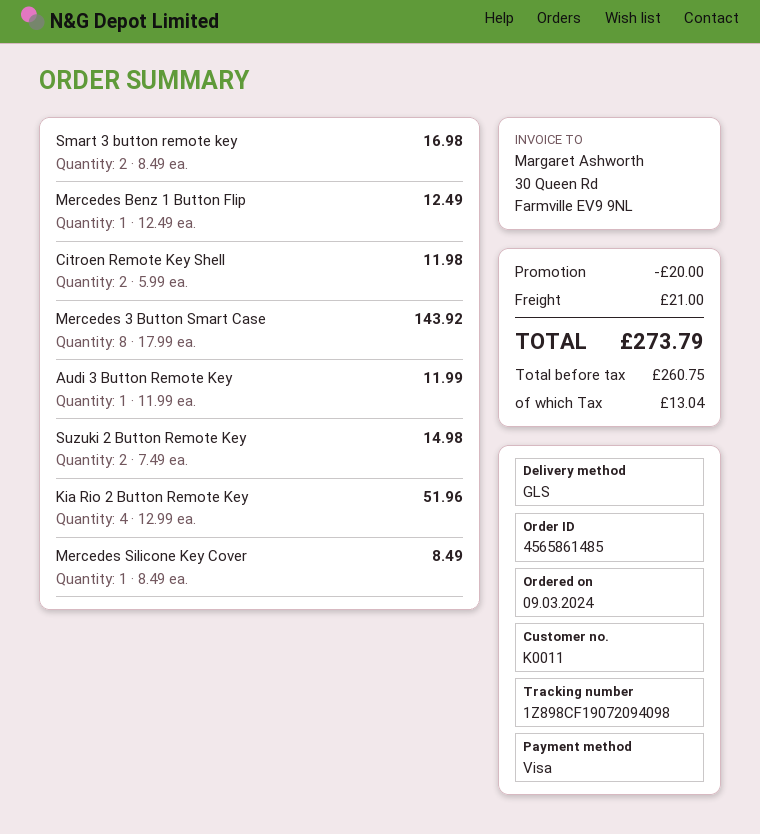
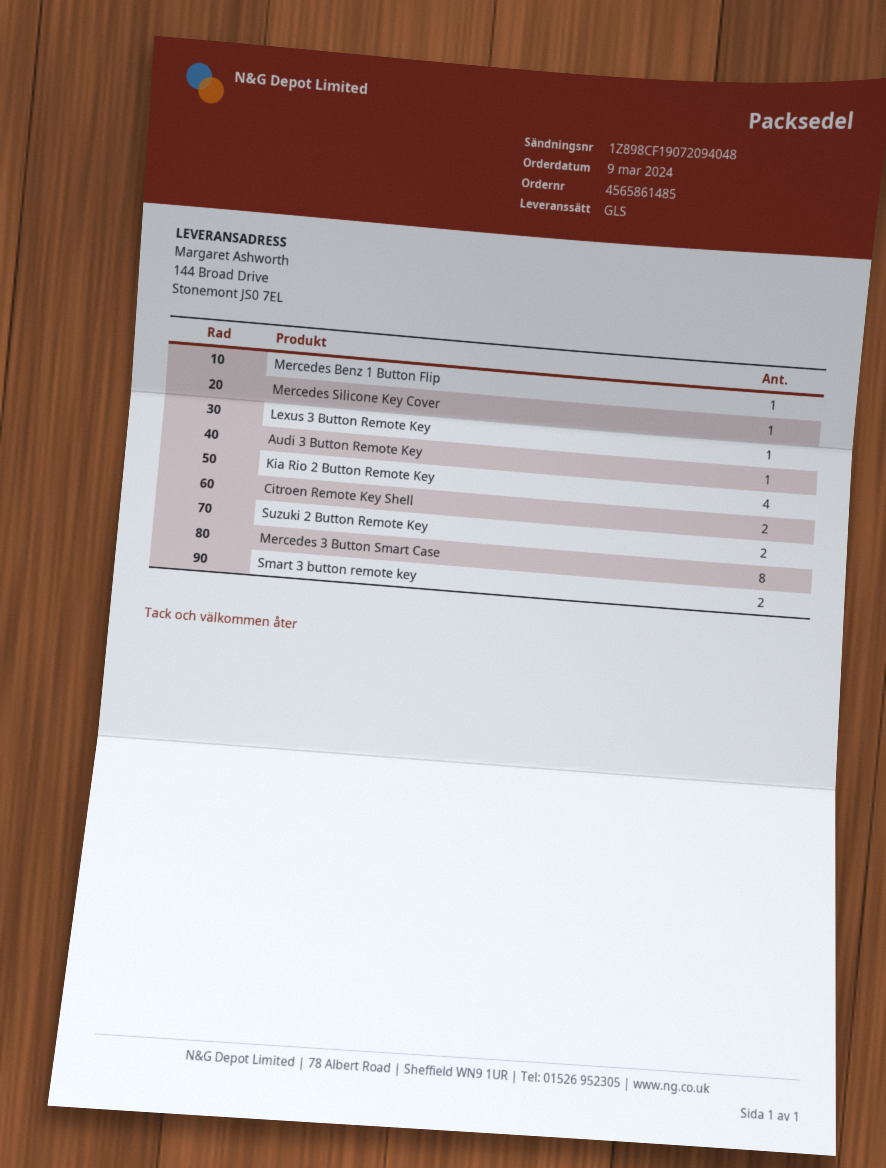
tracking number: 1Z898CF19072094098 -> 1Z898CF19072094048
Lexus 3 Button Remote Key: none -> 1

